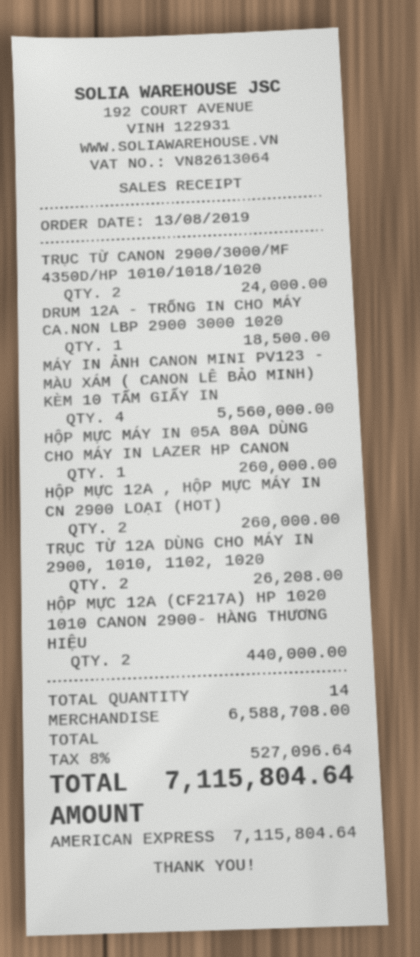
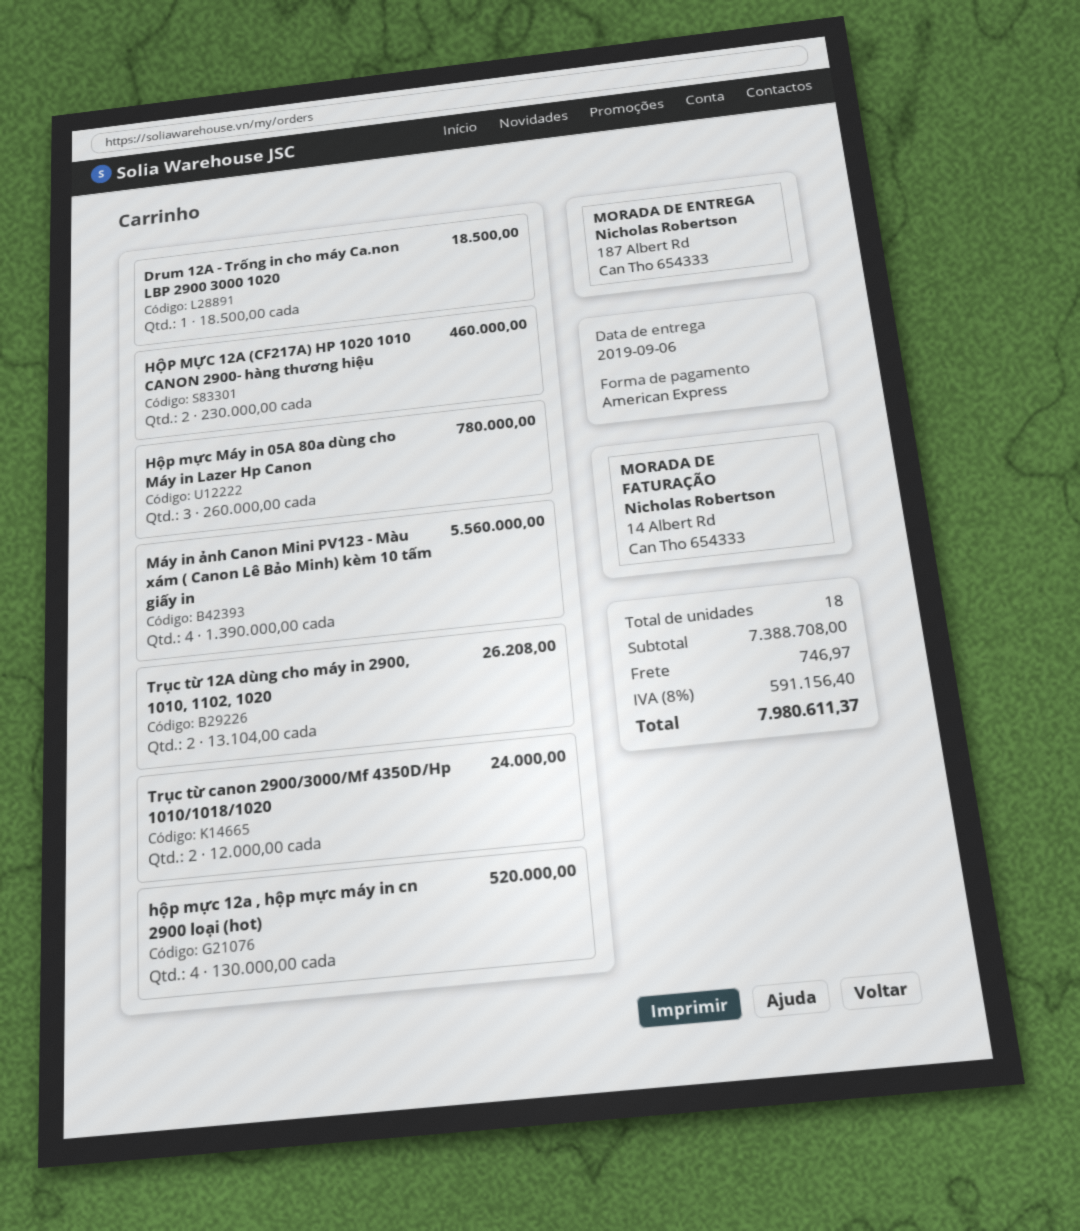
HỘP MỰC MÁY IN 05A 80A DÙNG CHO MÁY IN LAZER HP CANON: 1 for 260000.00 -> 3 for 780000.00
HỘP MỰC 12A , HỘP MỰC MÁY IN CN 2900 LOẠI (HOT): 2 for 260000.00 -> 4 for 520000.00
HỘP MỰC 12A (CF217A) HP 1020 1010 CANON 2900- HÀNG THƯƠNG HIỆU: 2 for 440000.00 -> 2 for 460000.00
total quantity: 14 -> 18
subtotal: 6588708.00 -> 7388708.00
shipping: none -> 746.97
tax: 8% = 527096.64 -> 8% = 591156.40
total: 7115804.64 -> 7980611.37

